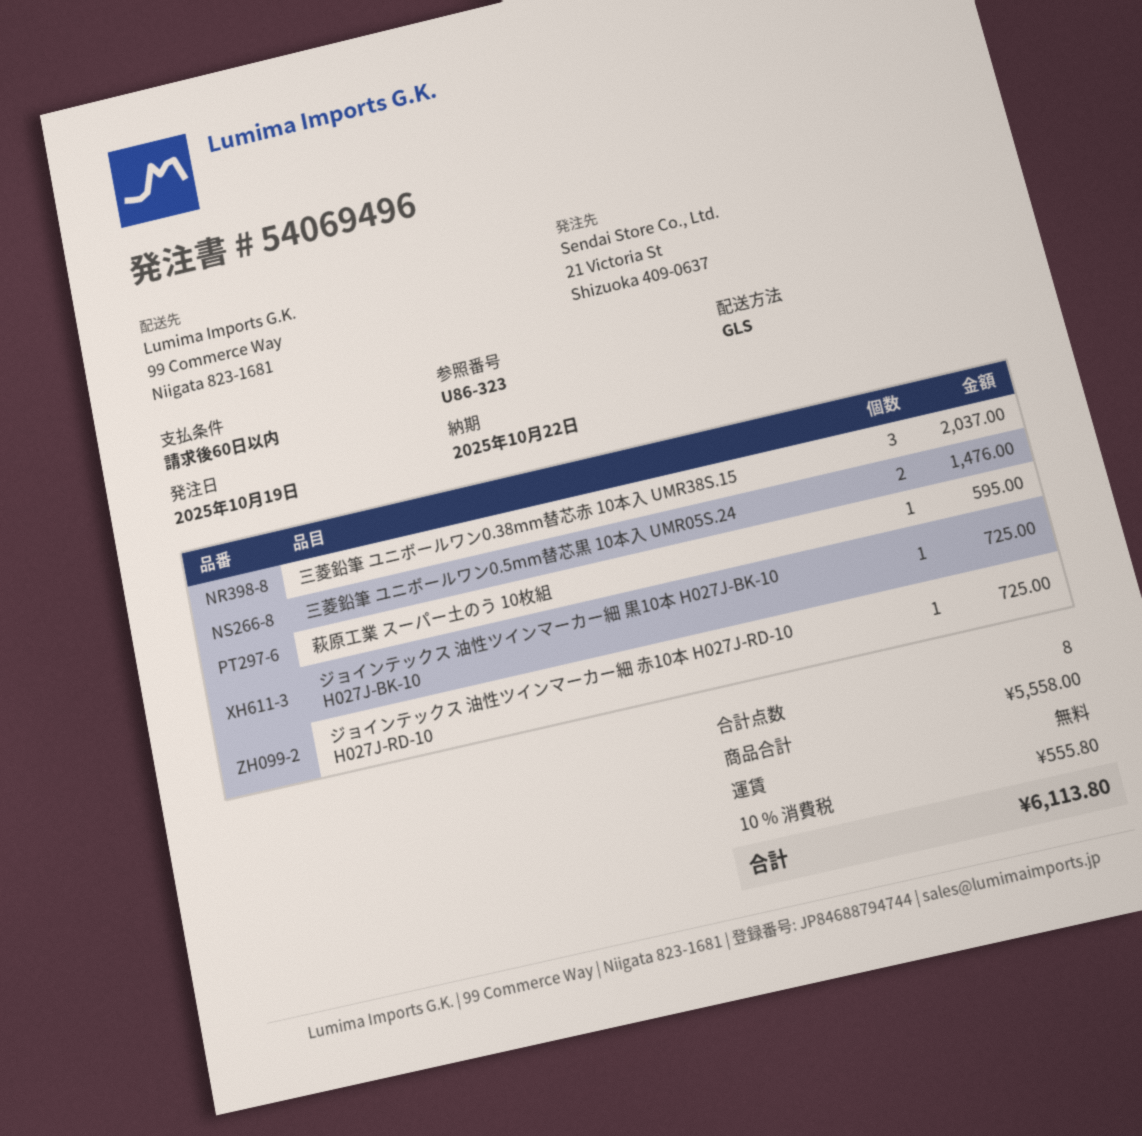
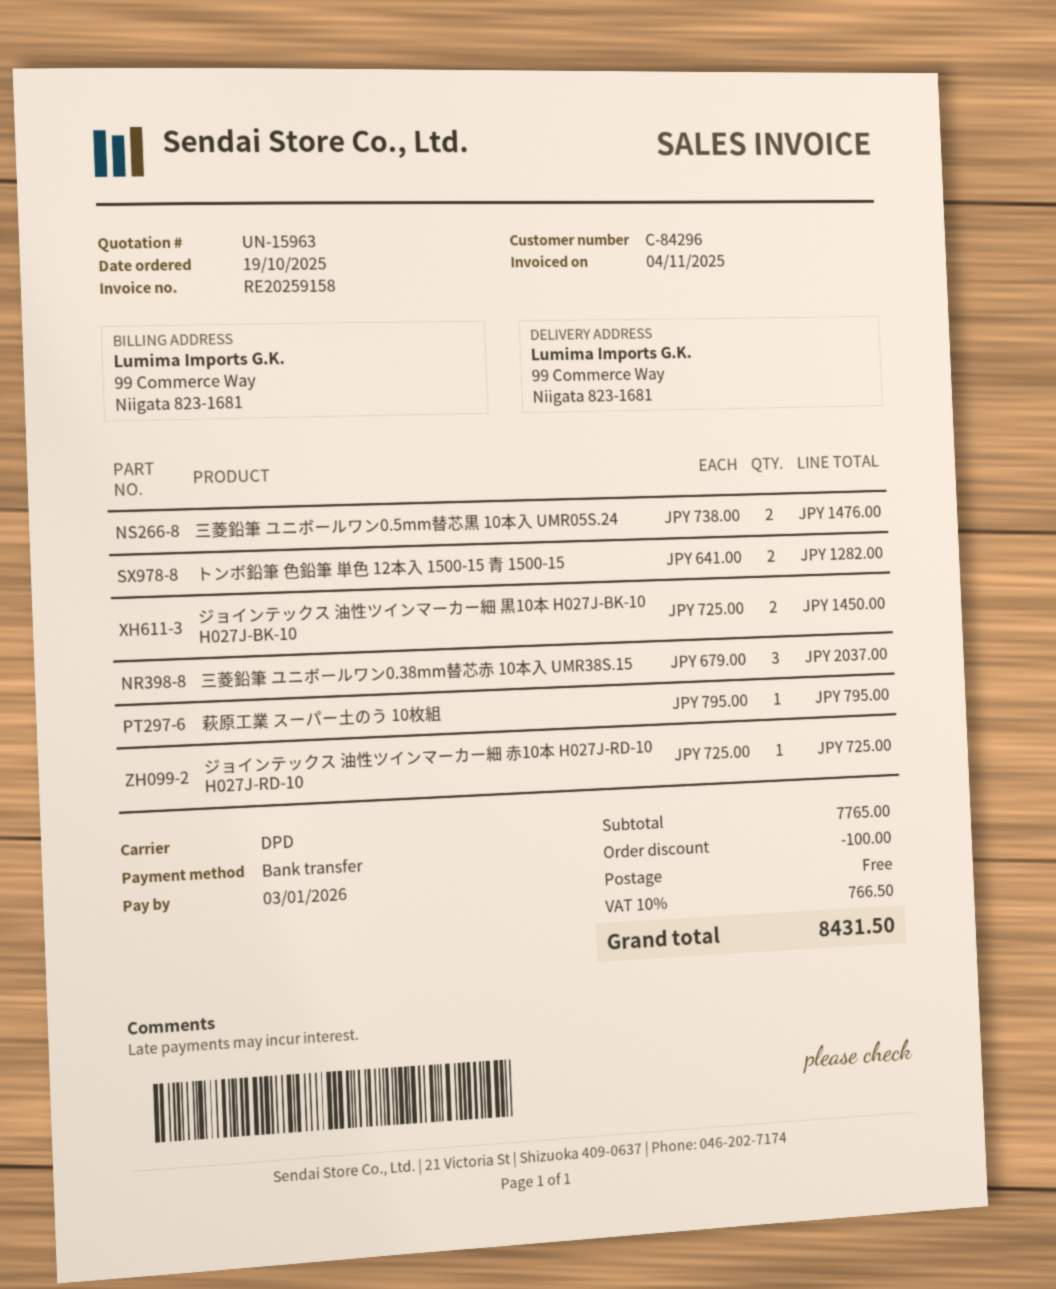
shipping method: GLS -> DPD
萩原工業 スーパー土のう 10枚組: 1 for 595.00 -> 1 for 795.00
ジョインテックス 油性ツインマーカー細 黒10本 H027J-BK-10 H027J-BK-10: 1 for 725.00 -> 2 for 1450.00
トンボ鉛筆 色鉛筆 単色 12本入 1500-15 青 1500-15: none -> 2 for 1282.00
subtotal: 5558.00 -> 7765.00
discount: none -> 100.00
tax: 10% = 555.80 -> 10% = 766.50
total: 6113.80 -> 8431.50

